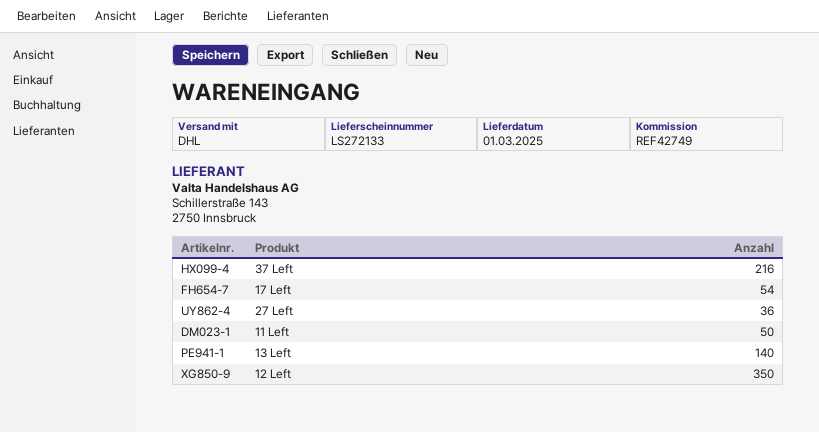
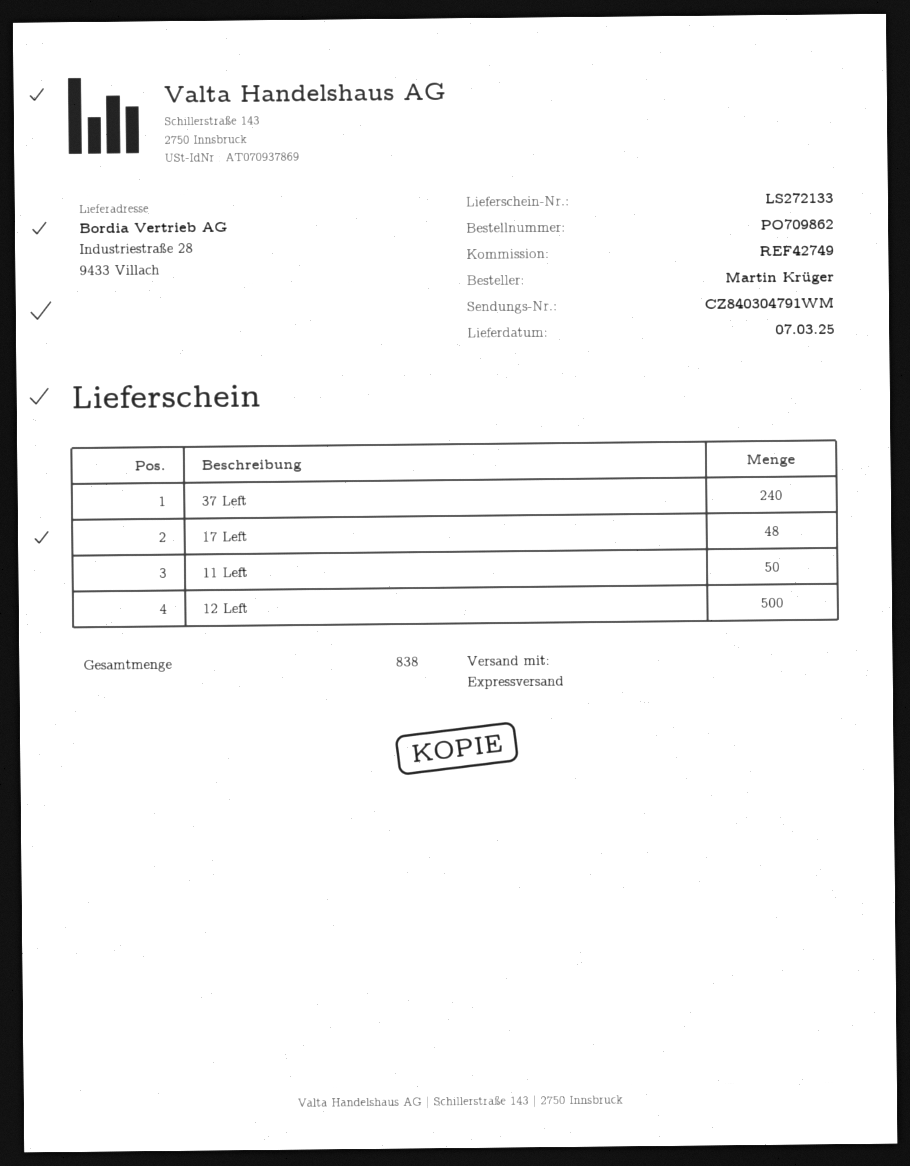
delivery date: 2025-03-01 -> 2025-03-07
shipping method: DHL -> express
37 Left: 216 -> 240
17 Left: 54 -> 48
27 Left: 36 -> none
13 Left: 140 -> none
12 Left: 350 -> 500

